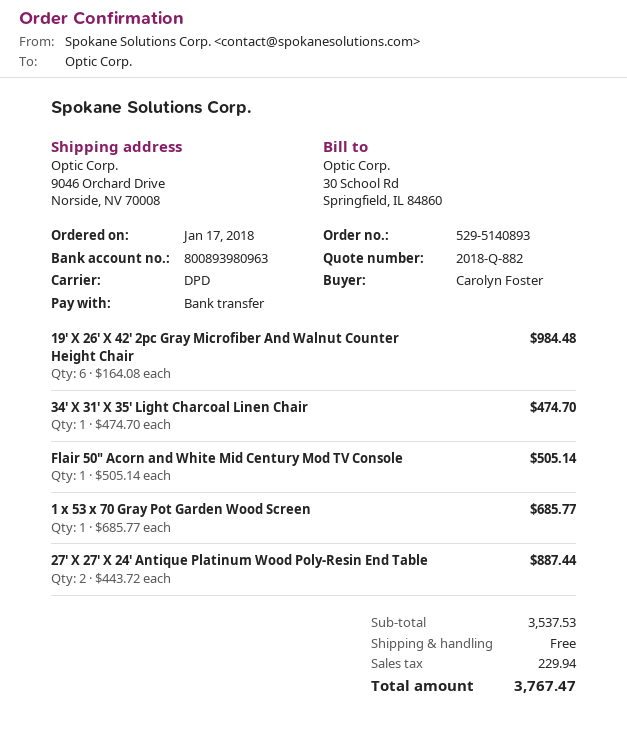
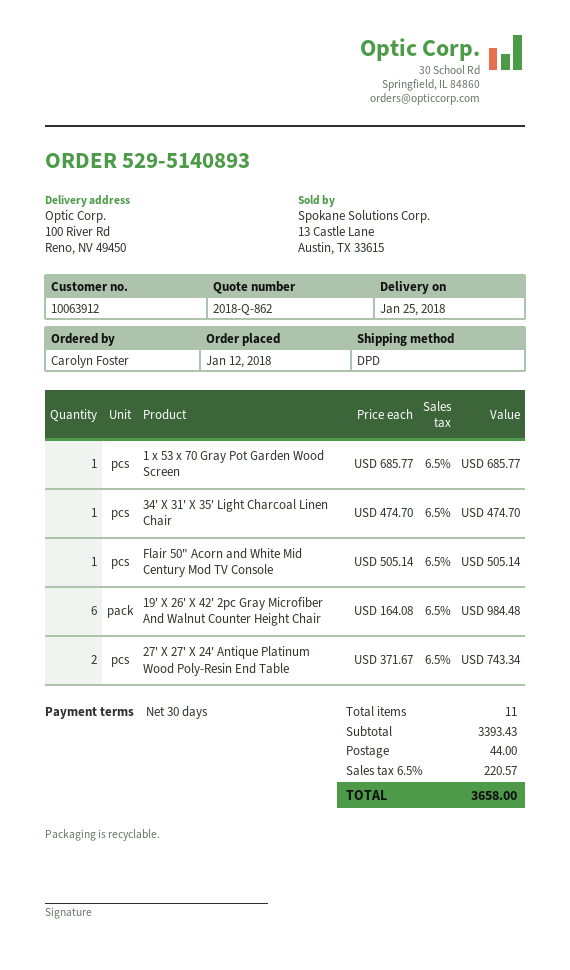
quote number: 2018-Q-882 -> 2018-Q-862
order date: 2018-01-17 -> 2018-01-12
ship to: 9046 Orchard Drive, Norside, NV 70008 -> 100 River Rd, Reno, NV 49450
27' X 27' X 24' Antique Platinum Wood Poly-Resin End Table: 2 x 443.72 = 887.44 -> 2 x 371.67 = 743.34
subtotal: 3537.53 -> 3393.43
shipping: 0.00 -> 44.00
tax: 229.94 -> 220.57
total: 3767.47 -> 3658.00

